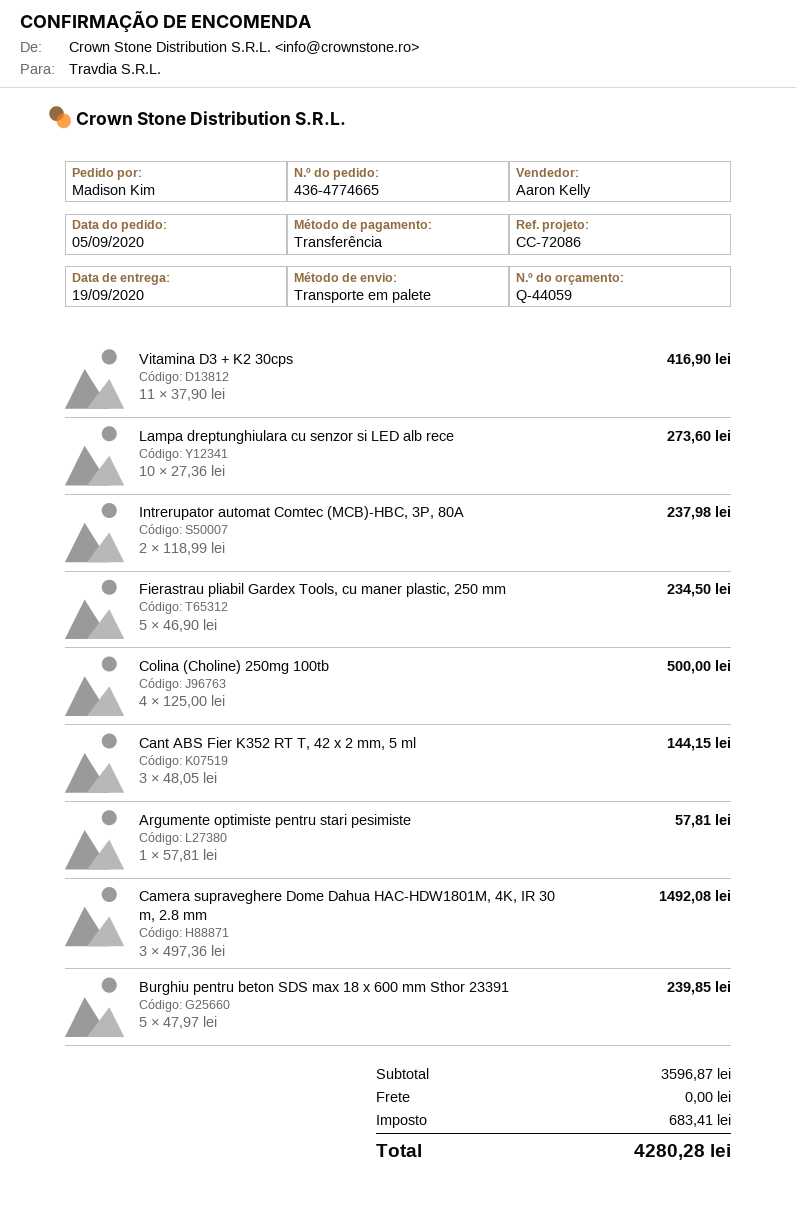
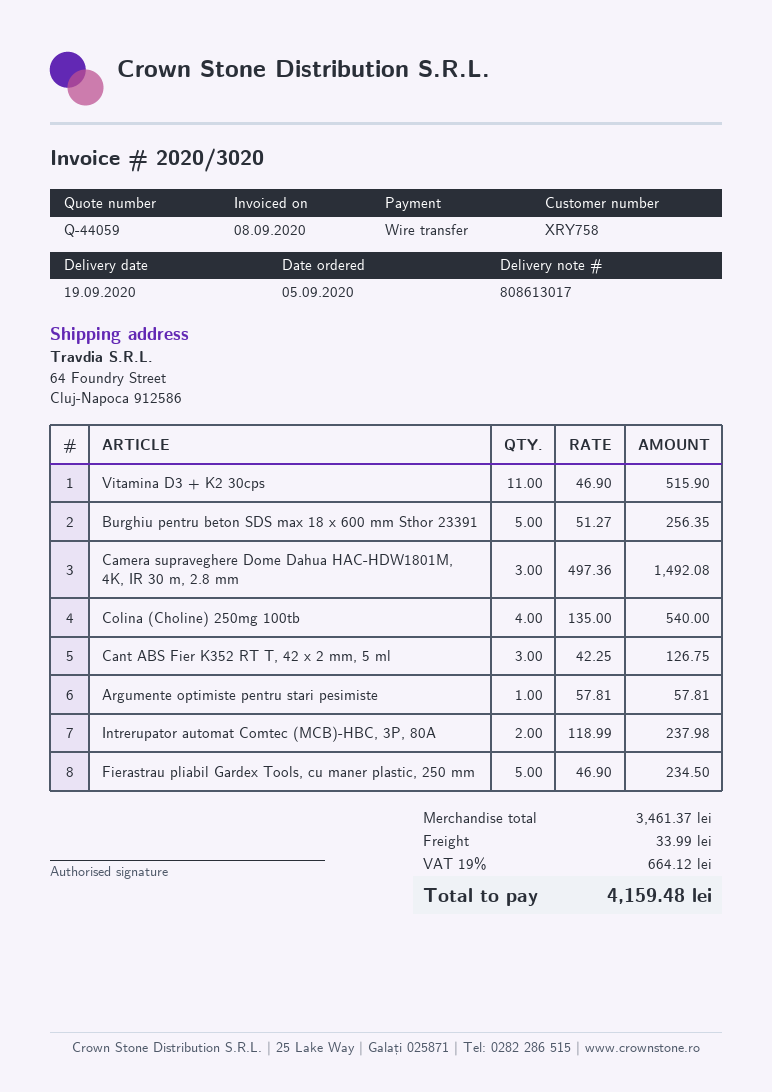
Vitamina D3 + K2 30cps: 11 x 37.90 = 416.90 -> 11 x 46.90 = 515.90
Lampa dreptunghiulara cu senzor si LED alb rece: 10 x 27.36 = 273.60 -> none
Colina (Choline) 250mg 100tb: 4 x 125.00 = 500.00 -> 4 x 135.00 = 540.00
Cant ABS Fier K352 RT T, 42 x 2 mm, 5 ml: 3 x 48.05 = 144.15 -> 3 x 42.25 = 126.75
Burghiu pentru beton SDS max 18 x 600 mm Sthor 23391: 5 x 47.97 = 239.85 -> 5 x 51.27 = 256.35
subtotal: 3596.87 -> 3461.37
shipping: 0.00 -> 33.99
tax: 683.41 -> 664.12
total: 4280.28 -> 4159.48

